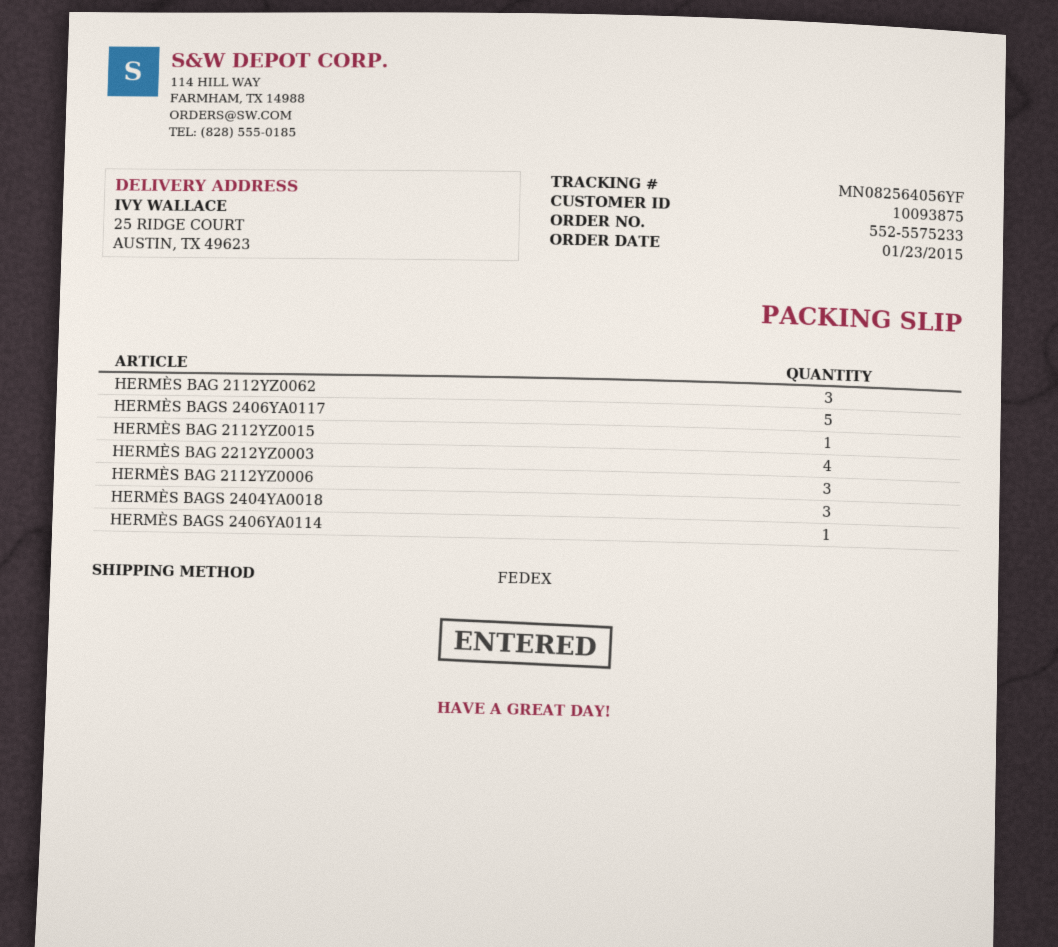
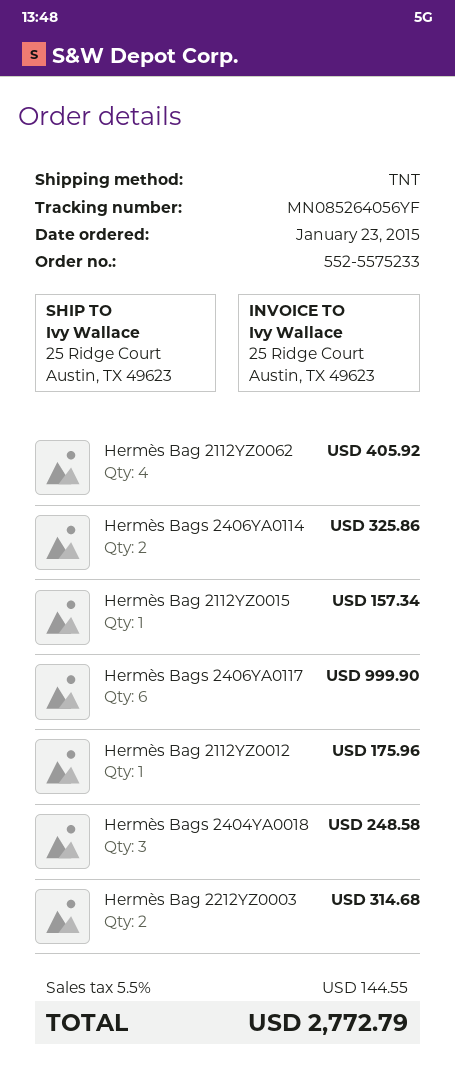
shipping method: FedEx -> TNT
tracking number: MN082564056YF -> MN085264056YF
HERMÈS BAG 2112YZ0062: 3 -> 4
HERMÈS BAGS 2406YA0117: 5 -> 6
HERMÈS BAG 2212YZ0003: 4 -> 2
HERMÈS BAG 2112YZ0006: 3 -> none
HERMÈS BAGS 2406YA0114: 1 -> 2
Hermès Bag 2112YZ0012: none -> 1

